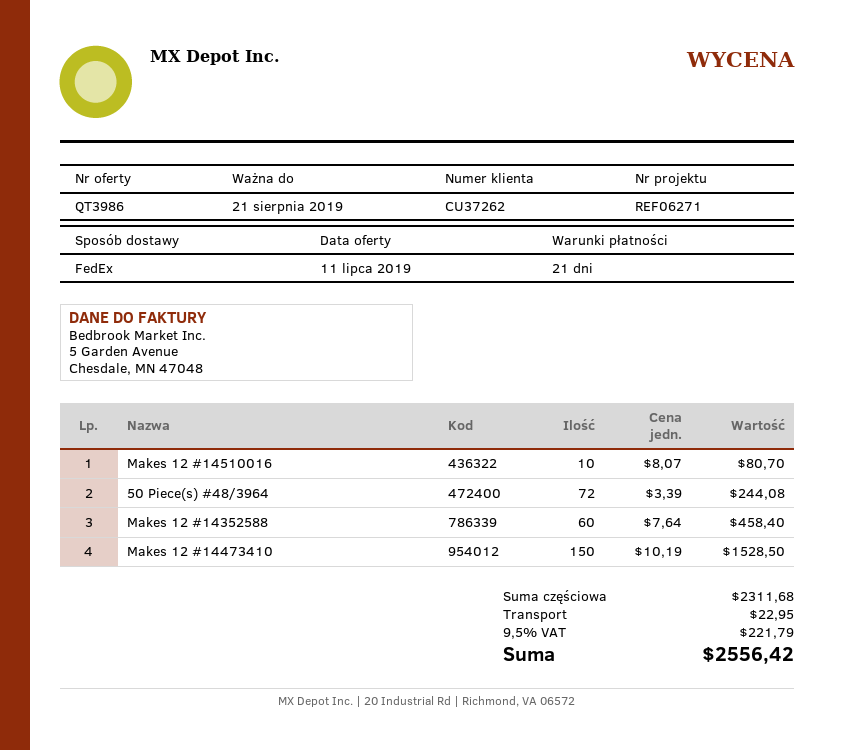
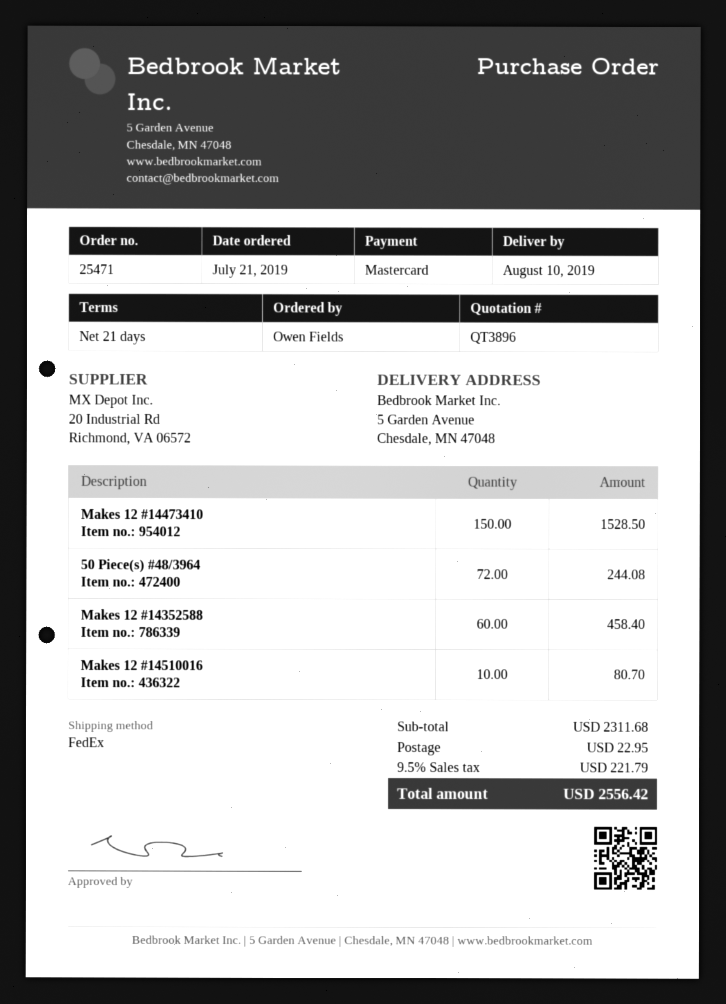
quote number: QT3986 -> QT3896

